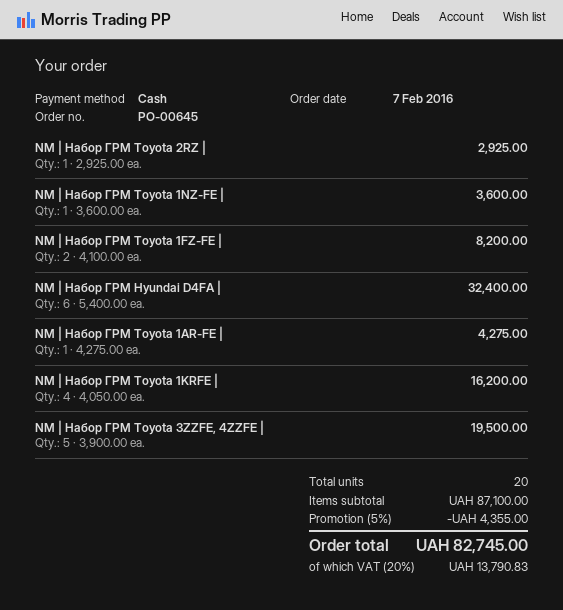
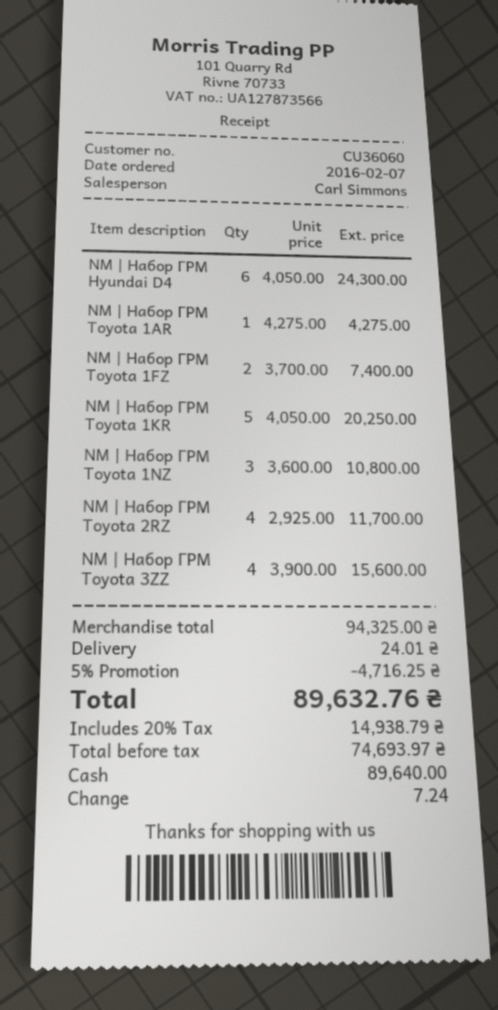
NM | Набор ГРМ Toyota 2RZ |: 1 x 2925.00 = 2925.00 -> 4 x 2925.00 = 11700.00
NM | Набор ГРМ Toyota 1NZ-FE |: 1 x 3600.00 = 3600.00 -> 3 x 3600.00 = 10800.00
NM | Набор ГРМ Toyota 1FZ-FE |: 2 x 4100.00 = 8200.00 -> 2 x 3700.00 = 7400.00
NM | Набор ГРМ Hyundai D4FA |: 6 x 5400.00 = 32400.00 -> 6 x 4050.00 = 24300.00
NM | Набор ГРМ Toyota 1KRFE |: 4 x 4050.00 = 16200.00 -> 5 x 4050.00 = 20250.00
NM | Набор ГРМ Toyota 3ZZFE, 4ZZFE |: 5 x 3900.00 = 19500.00 -> 4 x 3900.00 = 15600.00
subtotal: 87100.00 -> 94325.00
discount: 5% = 4355.00 -> 5% = 4716.25
shipping: none -> 24.01
tax: 20% = 13790.83 -> 20% = 14938.79
total: 82745.00 -> 89632.76

